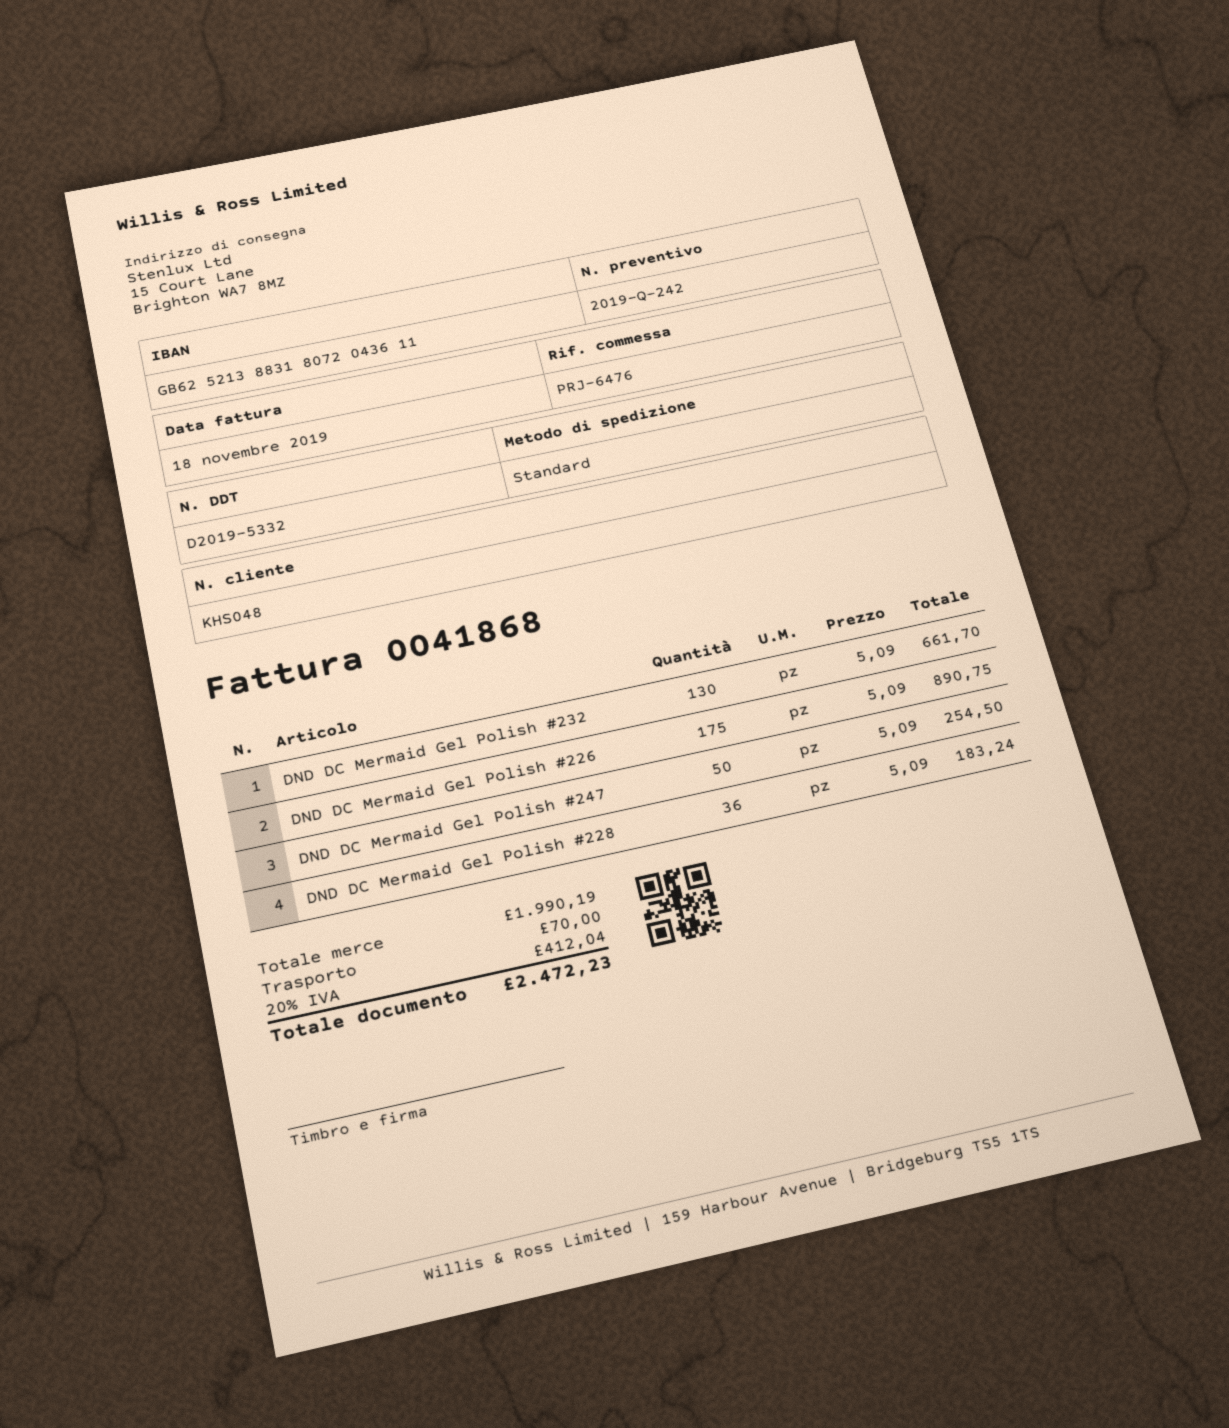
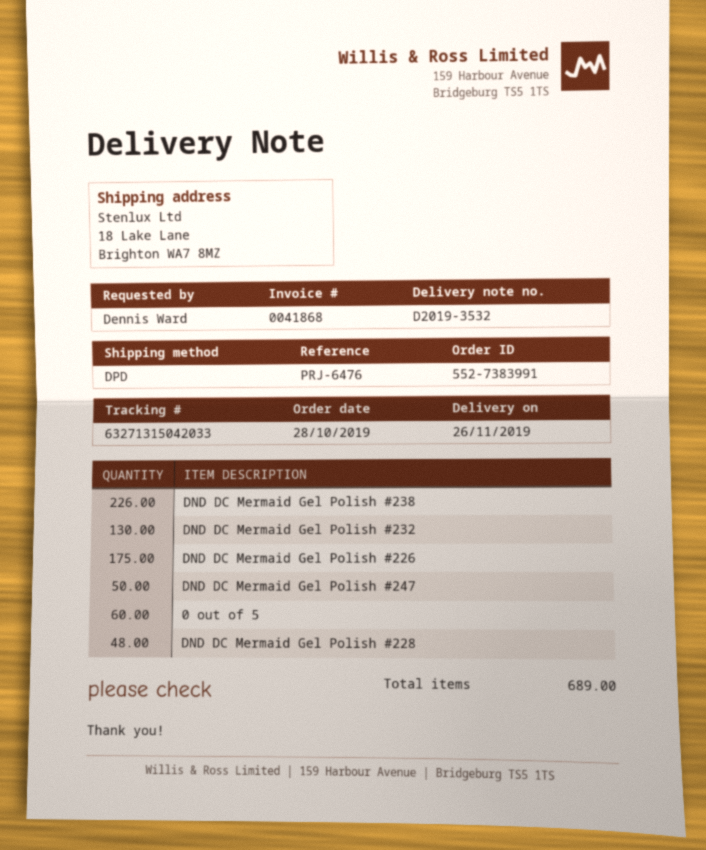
delivery note number: D2019-5332 -> D2019-3532
shipping method: standard -> DPD
ship to: 15 Court Lane, Brighton WA7 8MZ -> 18 Lake Lane, Brighton WA7 8MZ
DND DC Mermaid Gel Polish #228: 36 -> 48
DND DC Mermaid Gel Polish #238: none -> 226
0 out of 5: none -> 60

